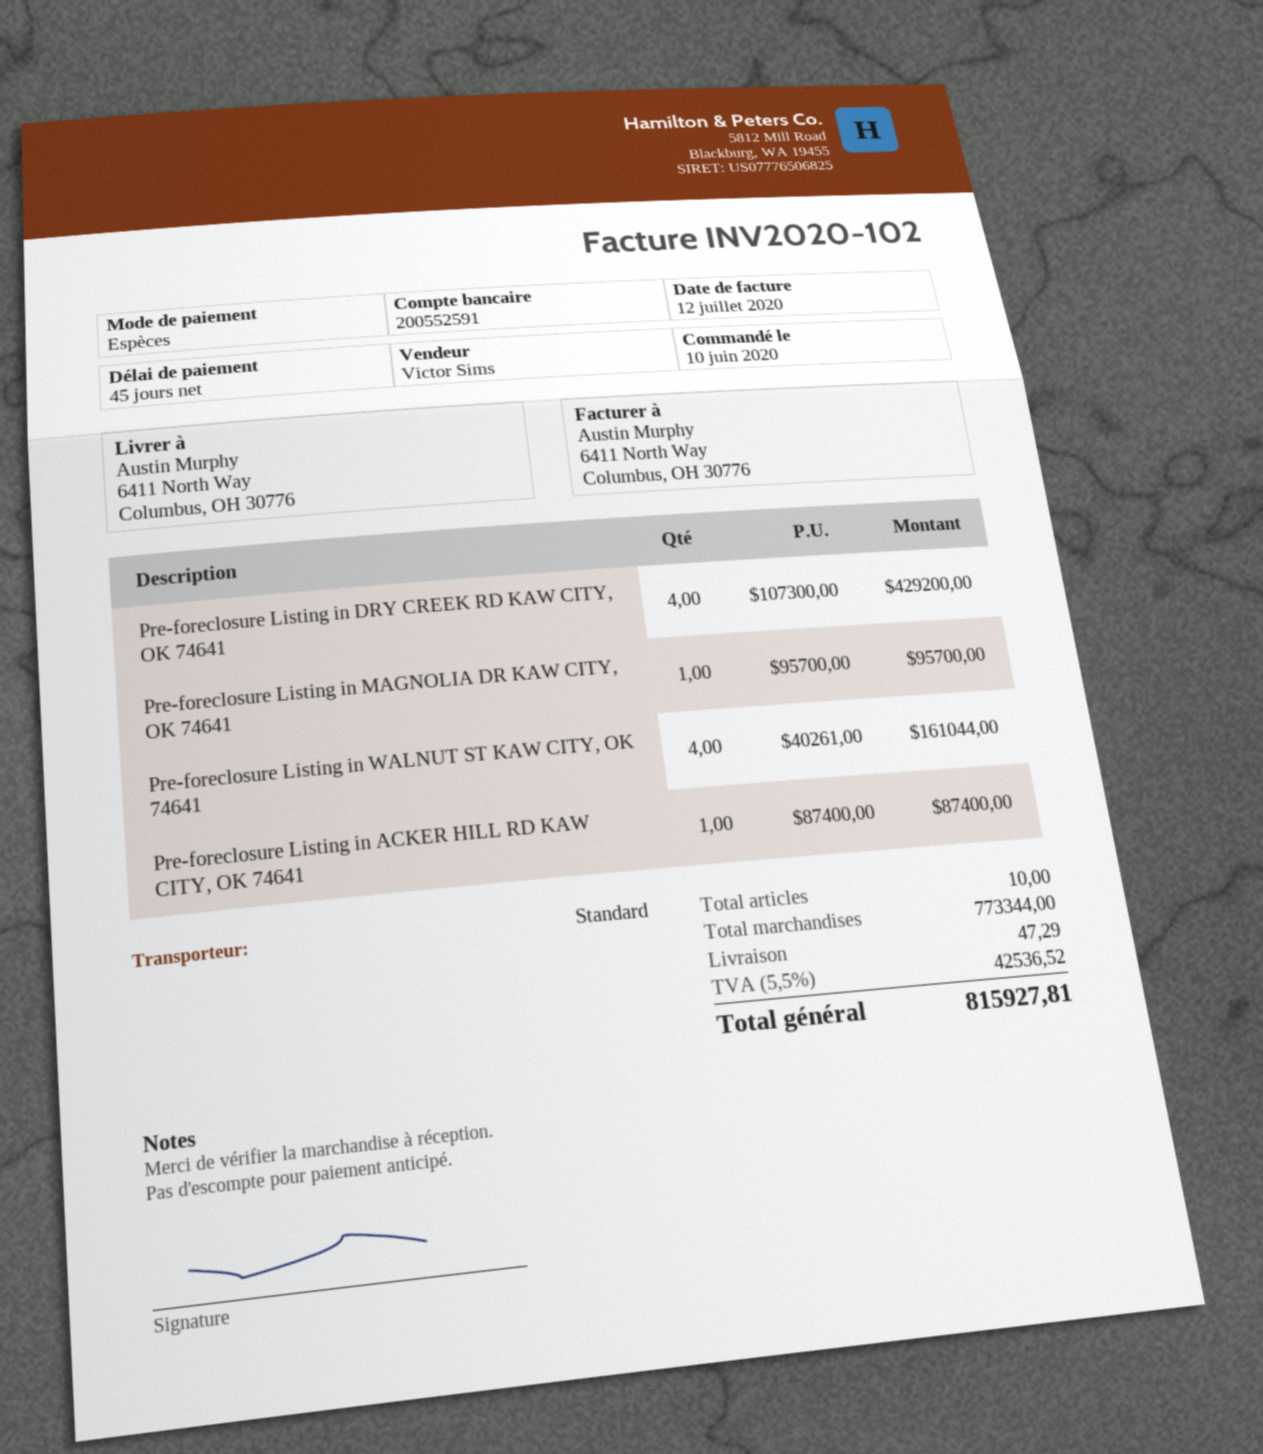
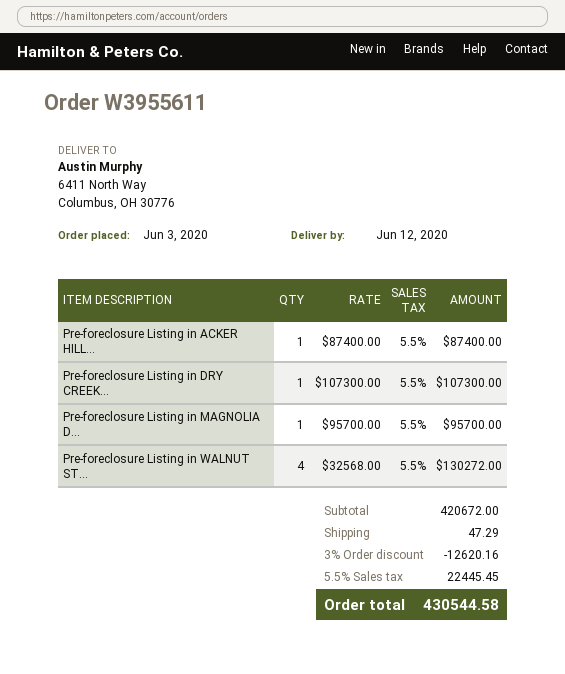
order date: 2020-06-10 -> 2020-06-03
Pre-foreclosure Listing in DRY CREEK RD KAW CITY, OK 74641: 4 x 107300.00 = 429200.00 -> 1 x 107300.00 = 107300.00
Pre-foreclosure Listing in WALNUT ST KAW CITY, OK 74641: 4 x 40261.00 = 161044.00 -> 4 x 32568.00 = 130272.00
subtotal: 773344.00 -> 420672.00
discount: none -> 3% = 12620.16
tax: 5.5% = 42536.52 -> 5.5% = 22445.45
total: 815927.81 -> 430544.58

